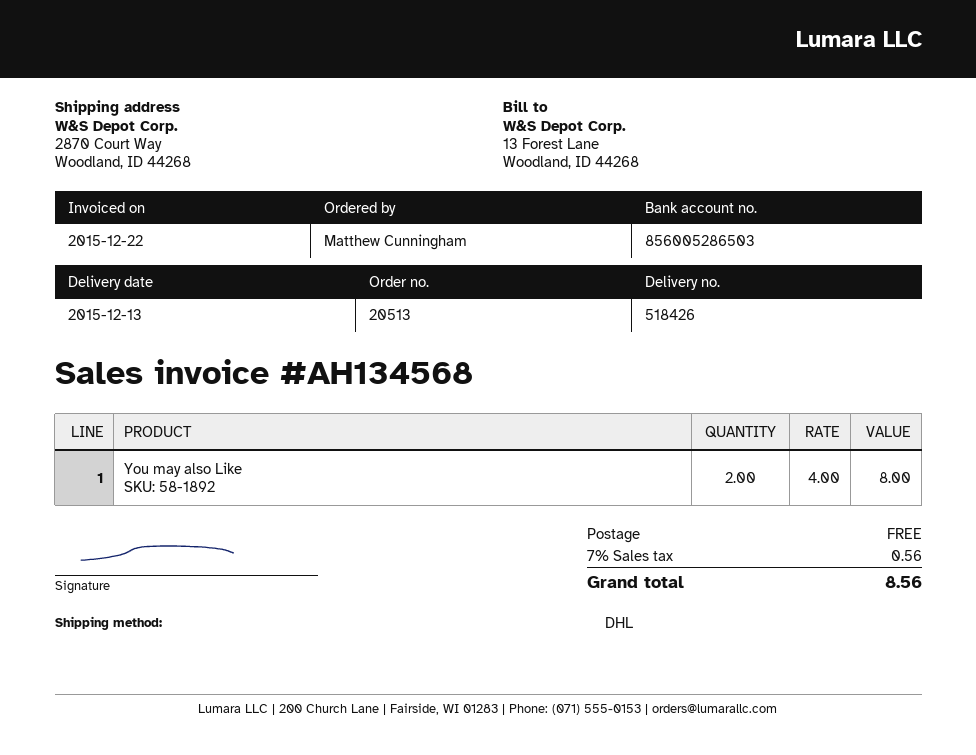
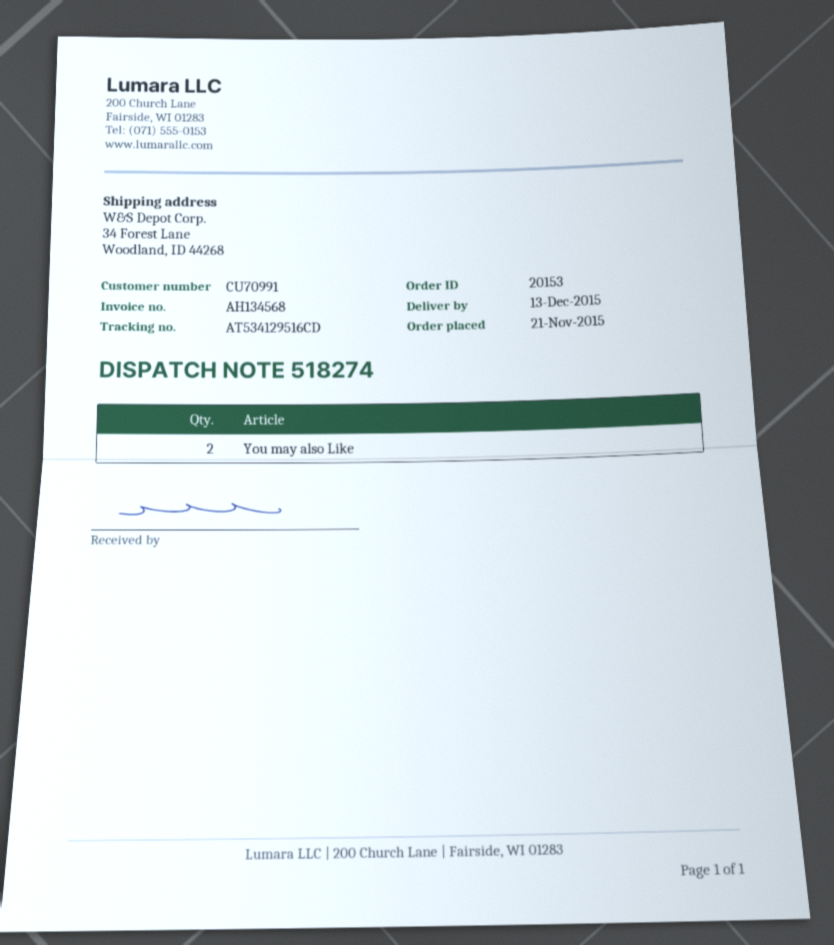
order number: 20513 -> 20153
delivery note number: 518426 -> 518274
ship to: 2870 Court Way, Woodland, ID 44268 -> 34 Forest Lane, Woodland, ID 44268

